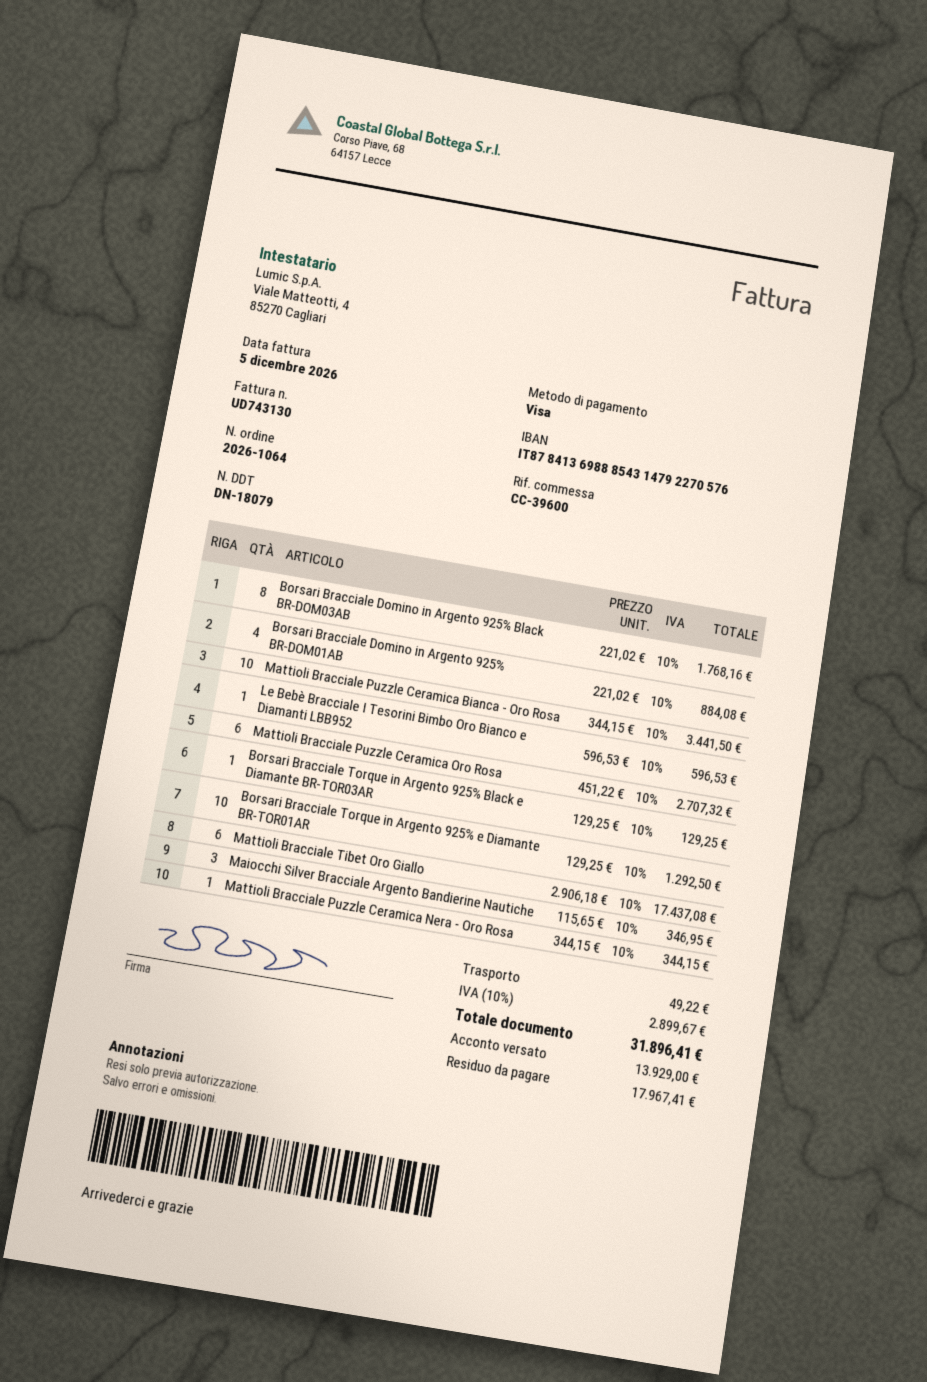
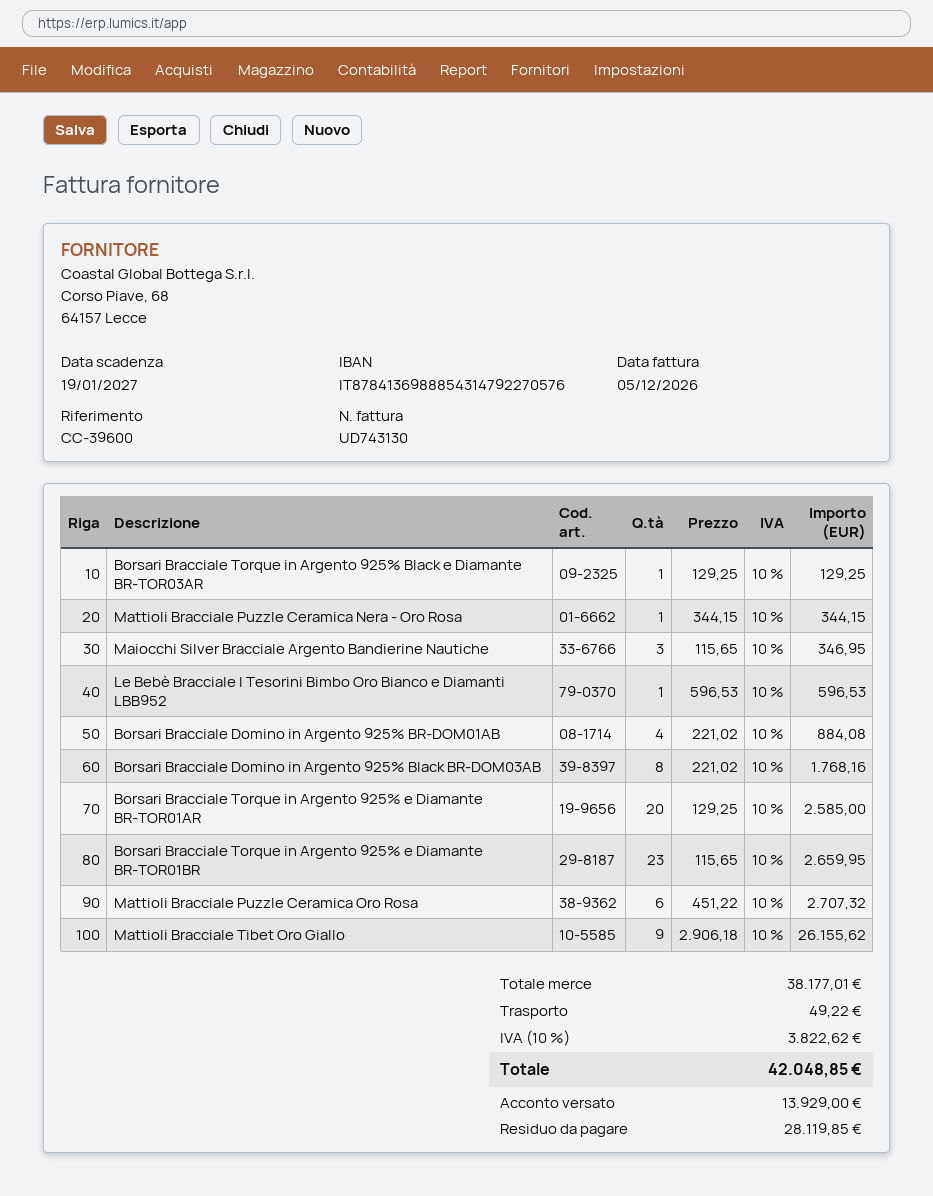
Mattioli Bracciale Puzzle Ceramica Bianca - Oro Rosa: 10 x 344.15 = 3441.50 -> none
Borsari Bracciale Torque in Argento 925% e Diamante BR-TOR01AR: 10 x 129.25 = 1292.50 -> 20 x 129.25 = 2585.00
Mattioli Bracciale Tibet Oro Giallo: 6 x 2906.18 = 17437.08 -> 9 x 2906.18 = 26155.62
Borsari Bracciale Torque in Argento 925% e Diamante BR-TOR01BR: none -> 23 x 115.65 = 2659.95
tax: 10% = 2899.67 -> 10% = 3822.62
total: 31896.41 -> 42048.85
balance: 17967.41 -> 28119.85

